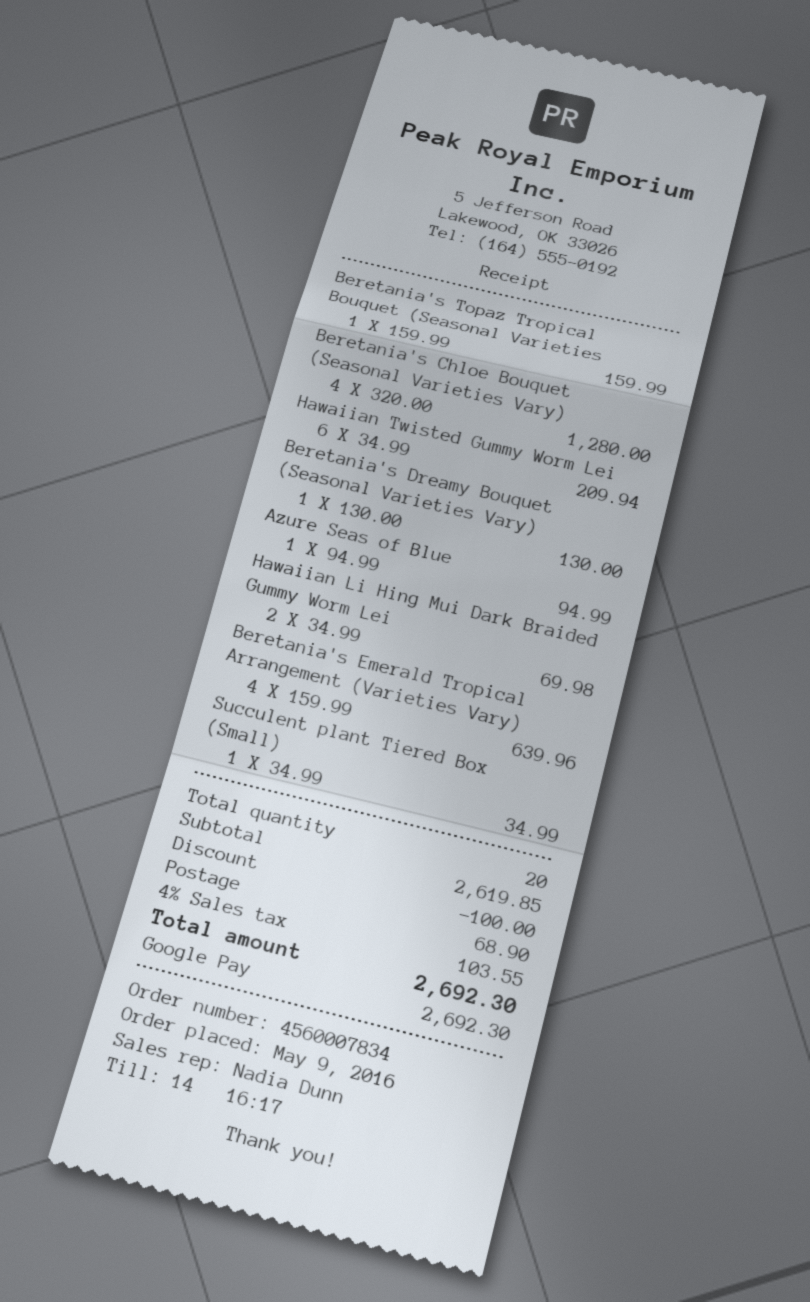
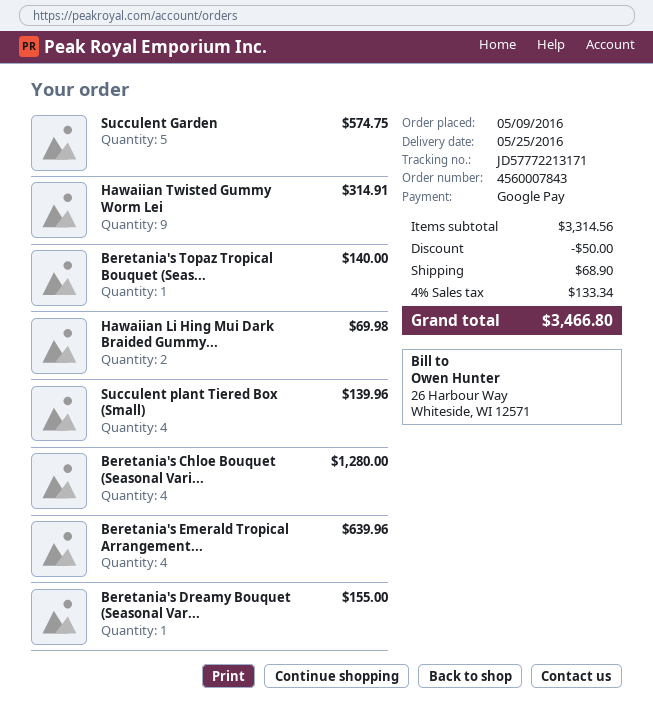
order number: 4560007834 -> 4560007843
Beretania's Topaz Tropical Bouquet (Seasonal Varieties: 1 for 159.99 -> 1 for 140.00
Hawaiian Twisted Gummy Worm Lei: 6 for 209.94 -> 9 for 314.91
Beretania's Dreamy Bouquet (Seasonal Varieties Vary): 1 for 130.00 -> 1 for 155.00
Azure Seas of Blue: 1 for 94.99 -> none
Succulent plant Tiered Box (Small): 1 for 34.99 -> 4 for 139.96
Succulent Garden: none -> 5 for 574.75
subtotal: 2619.85 -> 3314.56
discount: 100.00 -> 50.00
tax: 4% = 103.55 -> 4% = 133.34
total: 2692.30 -> 3466.80

